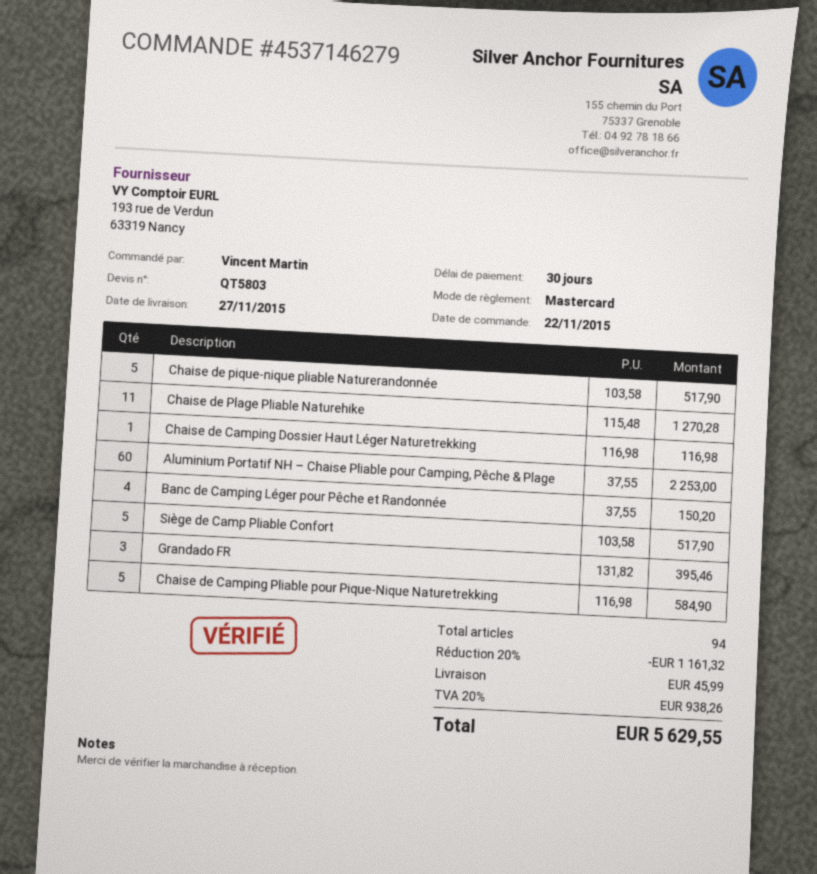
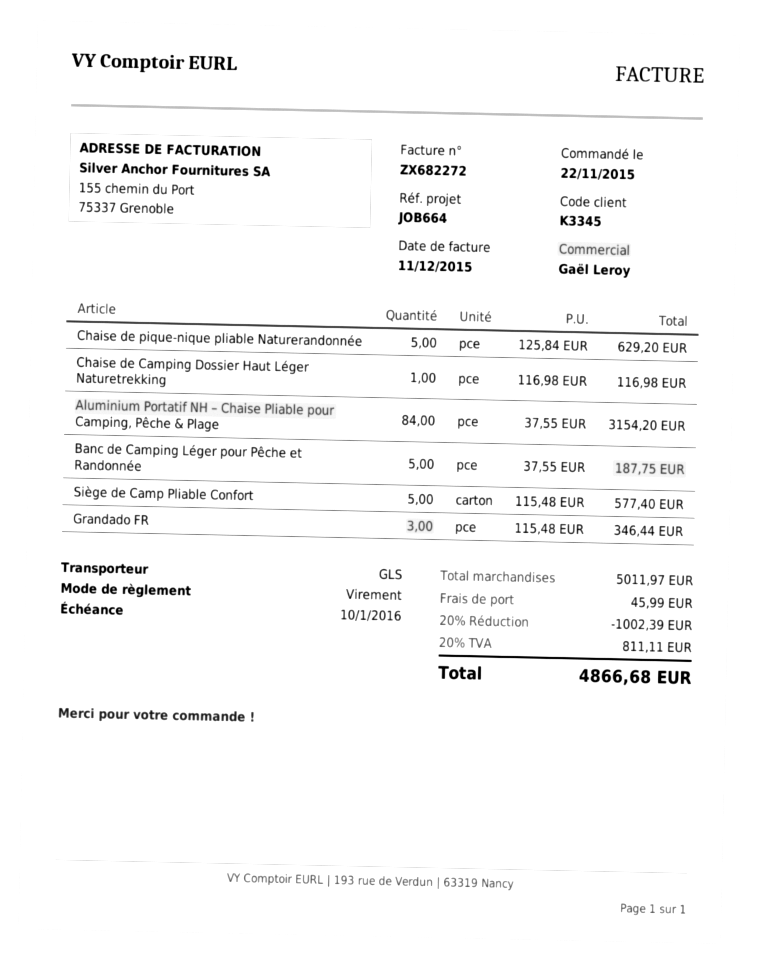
payment method: Mastercard -> bank transfer
Chaise de pique-nique pliable Naturerandonnée: 5 x 103.58 = 517.90 -> 5 x 125.84 = 629.20
Chaise de Plage Pliable Naturehike: 11 x 115.48 = 1270.28 -> none
Aluminium Portatif NH – Chaise Pliable pour Camping, Pêche & Plage: 60 x 37.55 = 2253.00 -> 84 x 37.55 = 3154.20
Banc de Camping Léger pour Pêche et Randonnée: 4 x 37.55 = 150.20 -> 5 x 37.55 = 187.75
Siège de Camp Pliable Confort: 5 x 103.58 = 517.90 -> 5 x 115.48 = 577.40
Grandado FR: 3 x 131.82 = 395.46 -> 3 x 115.48 = 346.44
Chaise de Camping Pliable pour Pique-Nique Naturetrekking: 5 x 116.98 = 584.90 -> none
discount: 20% = 1161.32 -> 20% = 1002.39
tax: 20% = 938.26 -> 20% = 811.11
total: 5629.55 -> 4866.68

